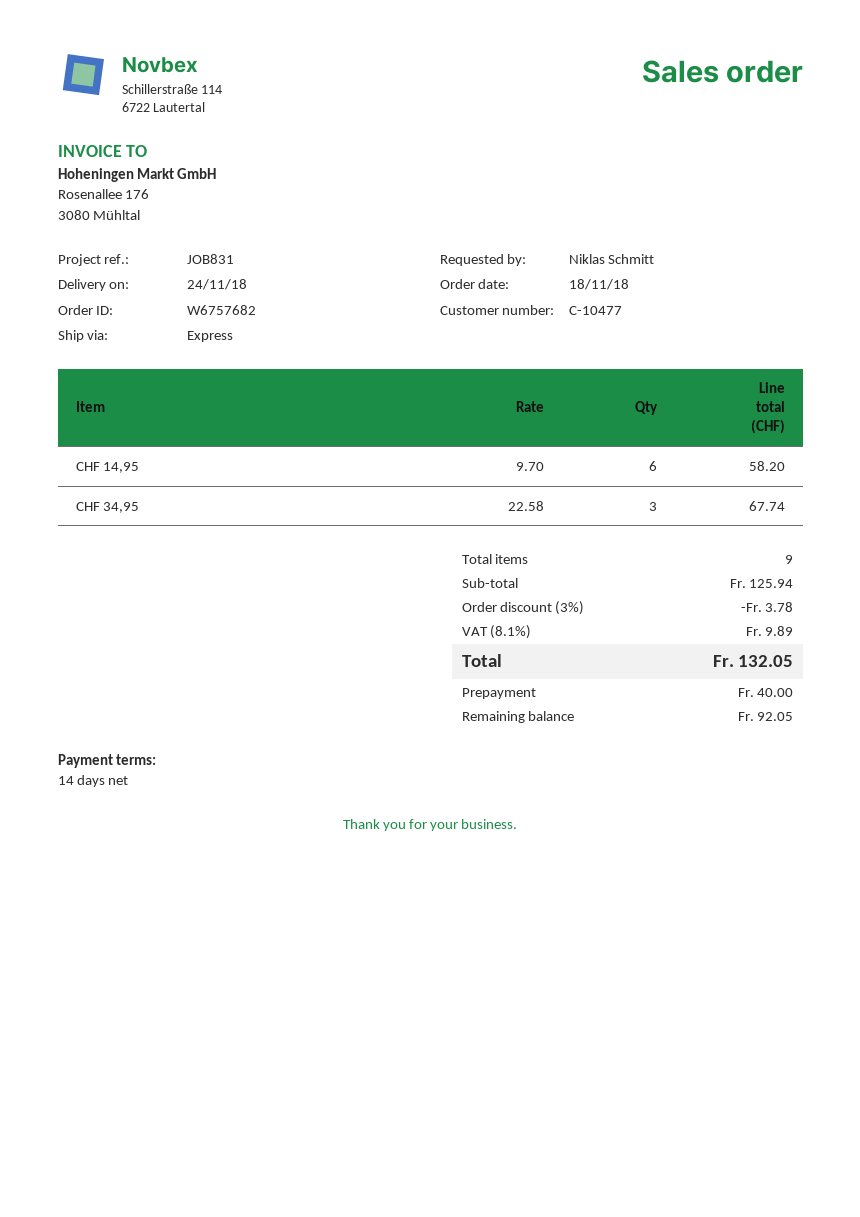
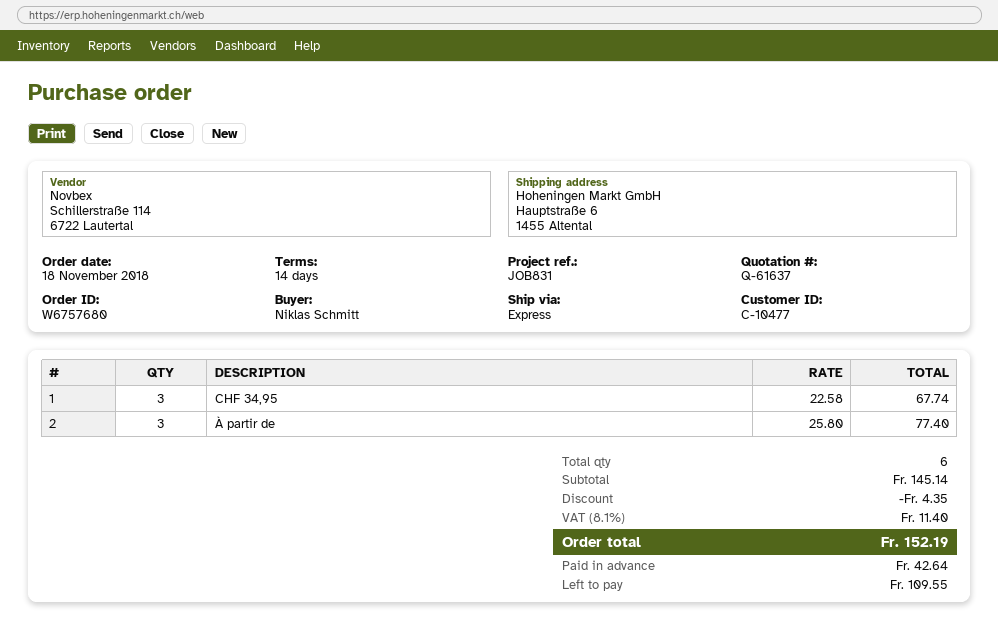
order number: W6757682 -> W6757680
CHF 14,95: 6 x 9.70 = 58.20 -> none
À partir de: none -> 3 x 25.80 = 77.40
total quantity: 9 -> 6
subtotal: 125.94 -> 145.14
discount: 3.78 -> 4.35
tax: 8.1% = 9.89 -> 8.1% = 11.40
total: 132.05 -> 152.19
deposit: 40.00 -> 42.64
balance: 92.05 -> 109.55

